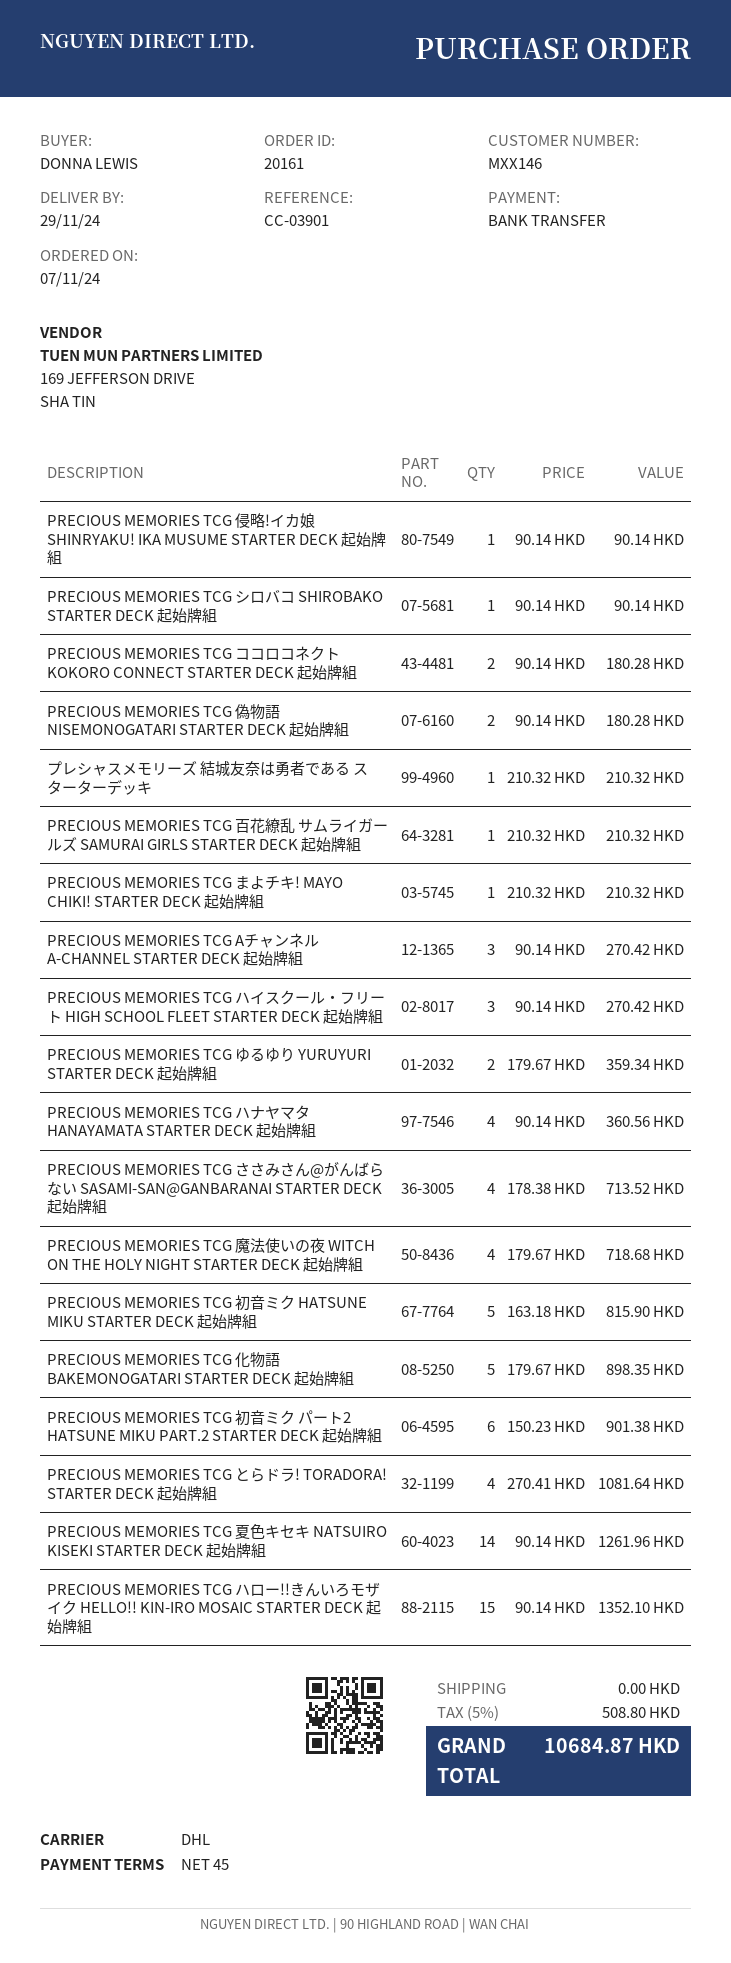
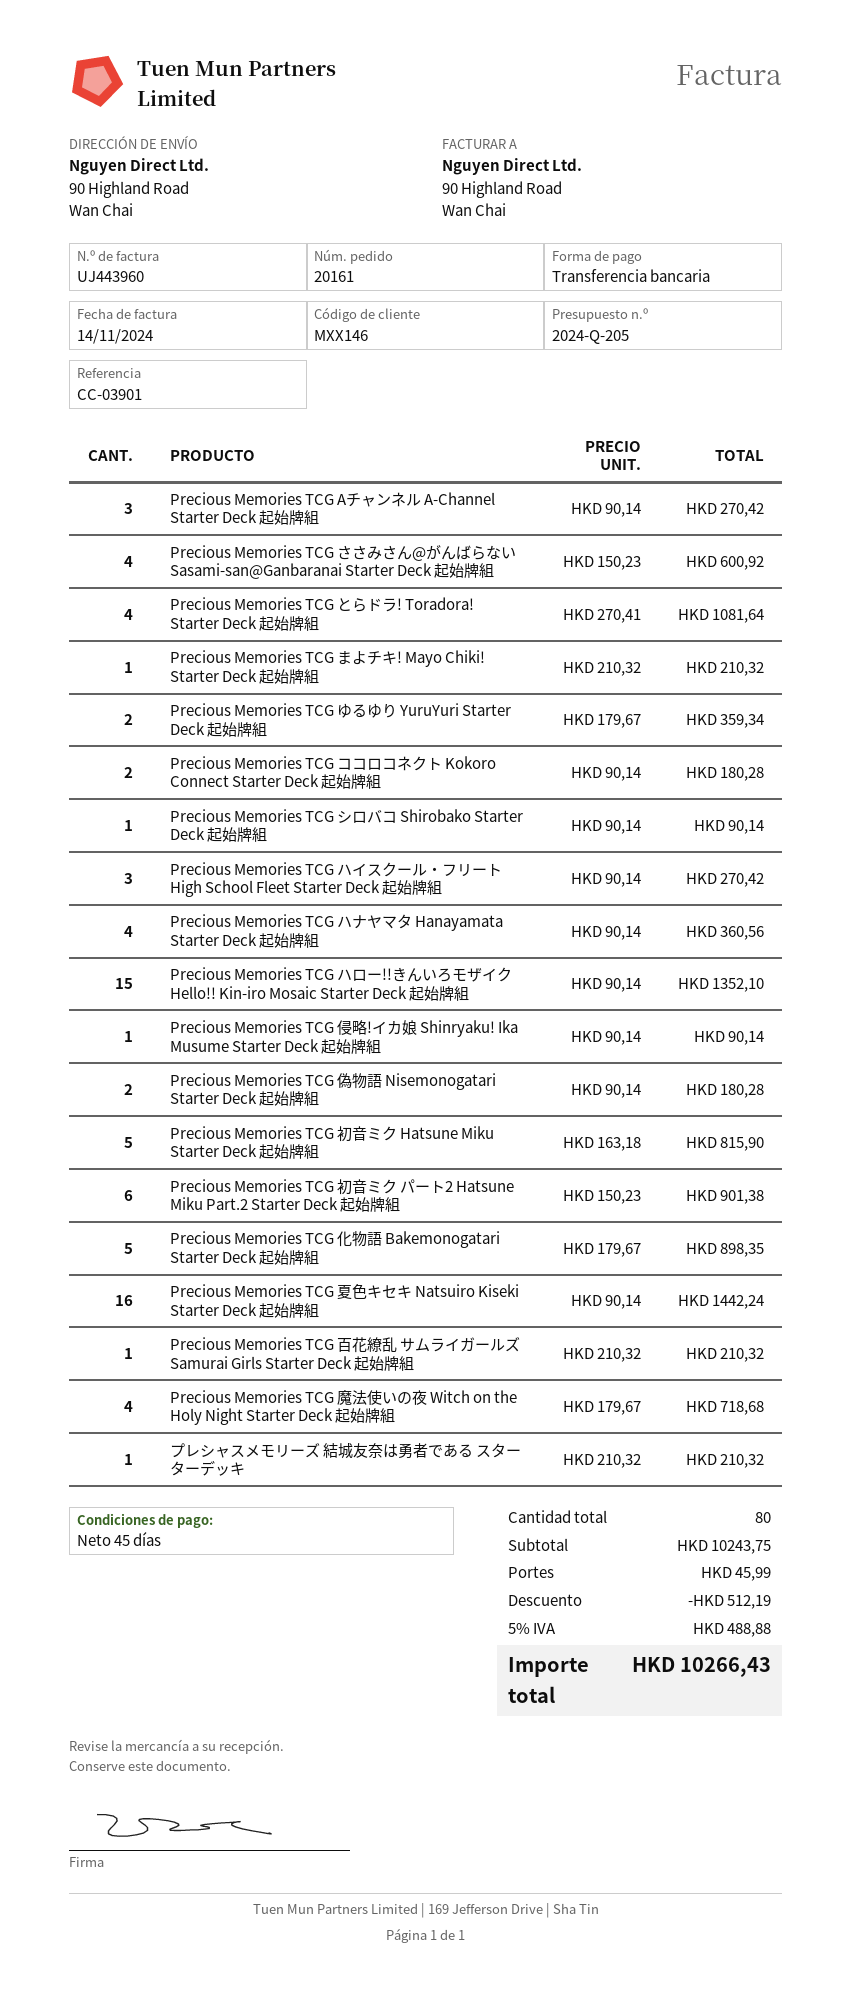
PRECIOUS MEMORIES TCG ささみさん@がんばらない SASAMI-SAN@GANBARANAI STARTER DECK 起始牌組: 4 x 178.38 = 713.52 -> 4 x 150.23 = 600.92
PRECIOUS MEMORIES TCG 夏色キセキ NATSUIRO KISEKI STARTER DECK 起始牌組: 14 x 90.14 = 1261.96 -> 16 x 90.14 = 1442.24
discount: none -> 512.19
shipping: 0.00 -> 45.99
tax: 5% = 508.80 -> 5% = 488.88
total: 10684.87 -> 10266.43

